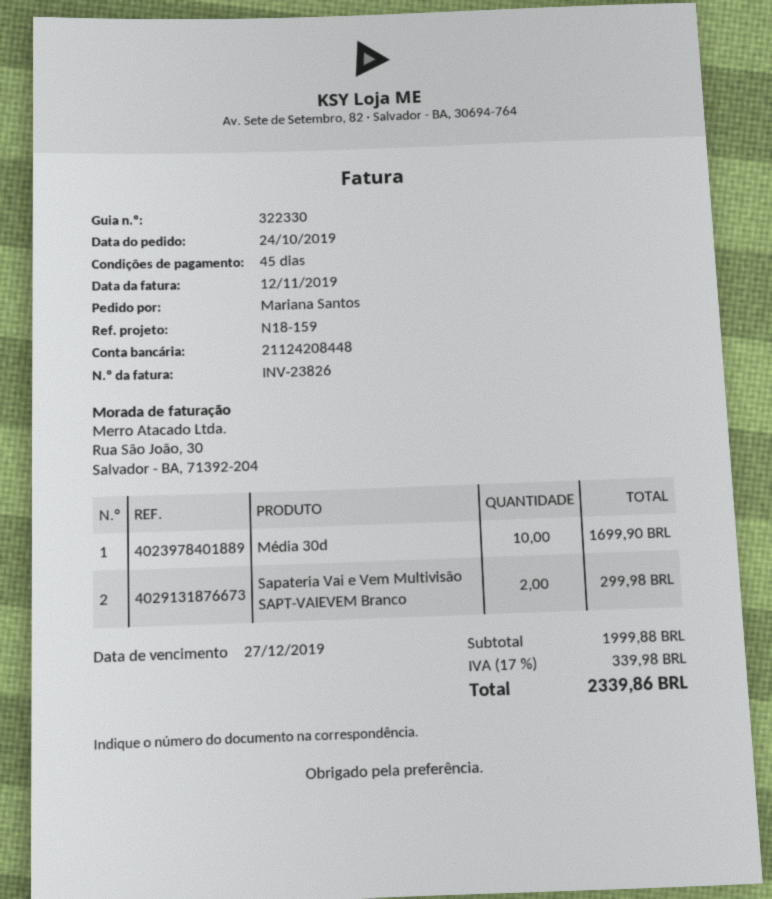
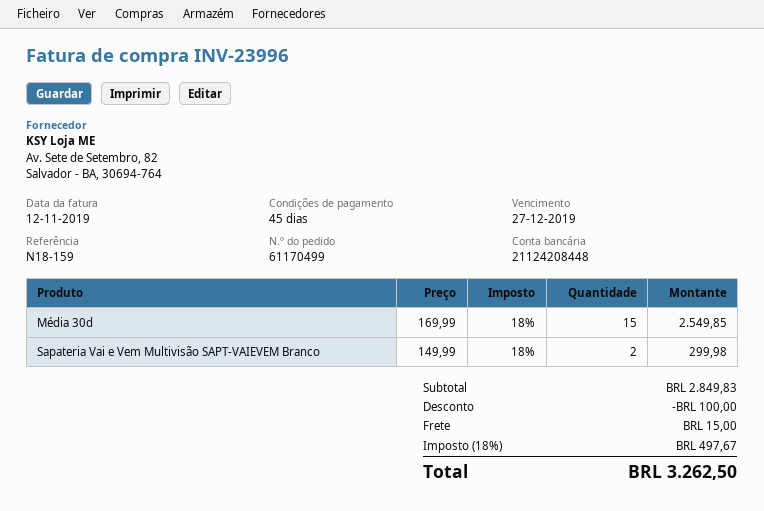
invoice number: INV-23826 -> INV-23996
Média 30d: 10 for 1699.90 -> 15 for 2549.85
subtotal: 1999.88 -> 2849.83
discount: none -> 100.00
shipping: none -> 15.00
tax: 17% = 339.98 -> 18% = 497.67
total: 2339.86 -> 3262.50

